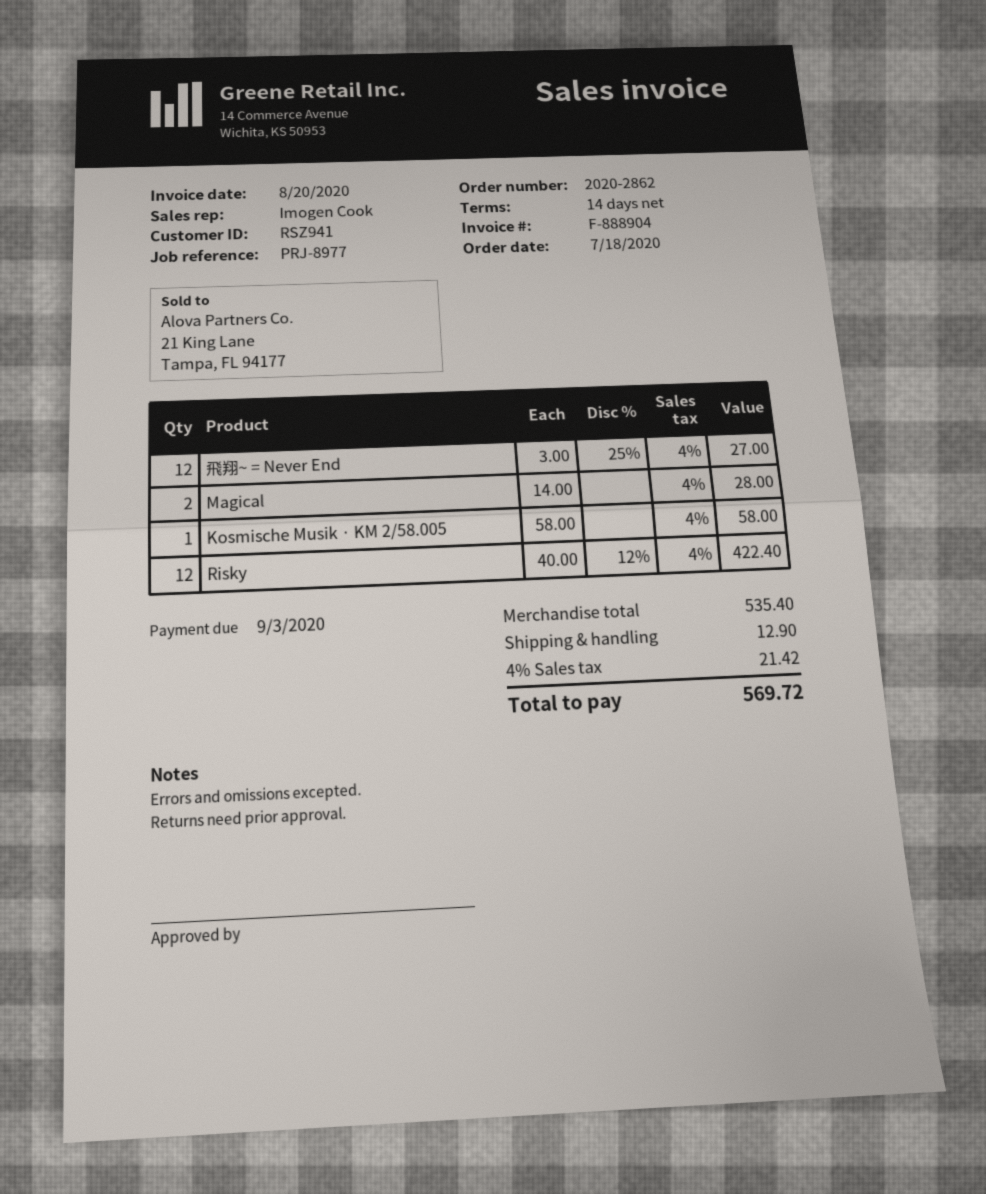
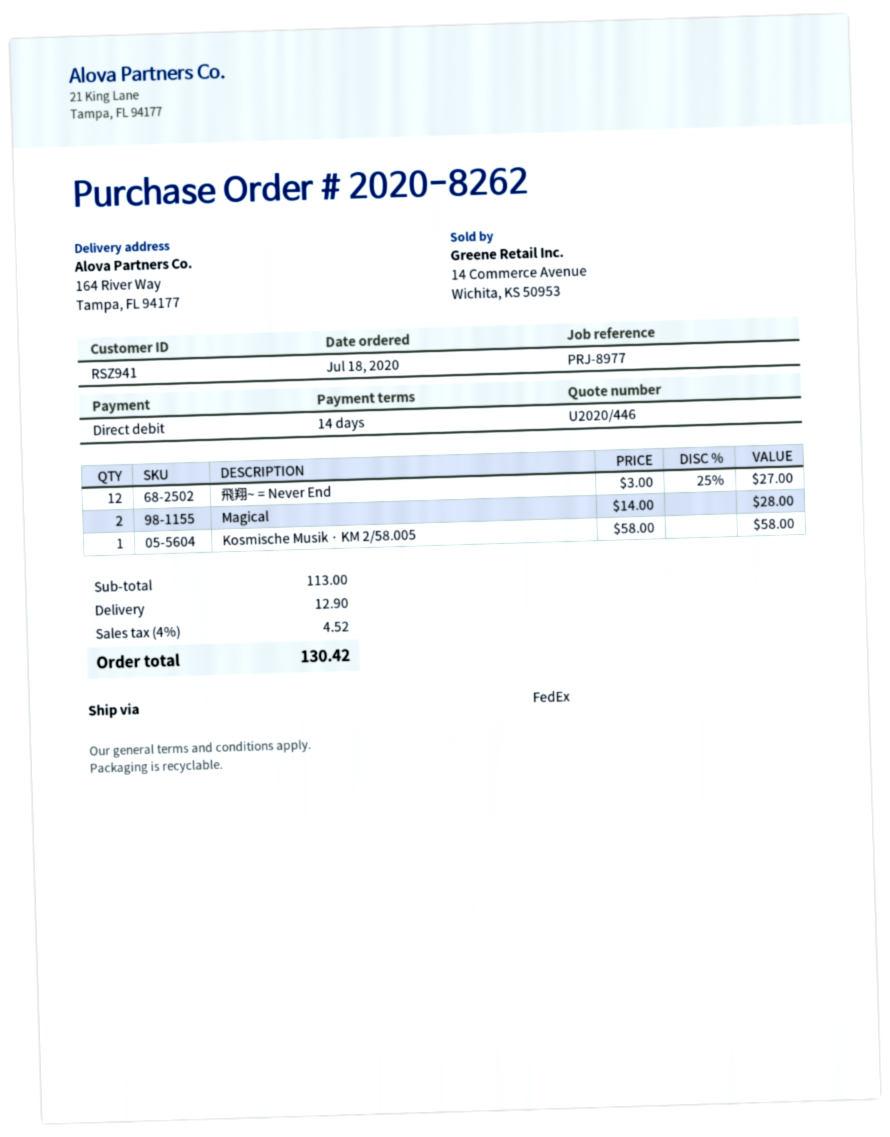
order number: 2020-2862 -> 2020-8262
Risky: 12 x 40.00 - 12% = 422.40 -> none
subtotal: 535.40 -> 113.00
tax: 4% = 21.42 -> 4% = 4.52
total: 569.72 -> 130.42

